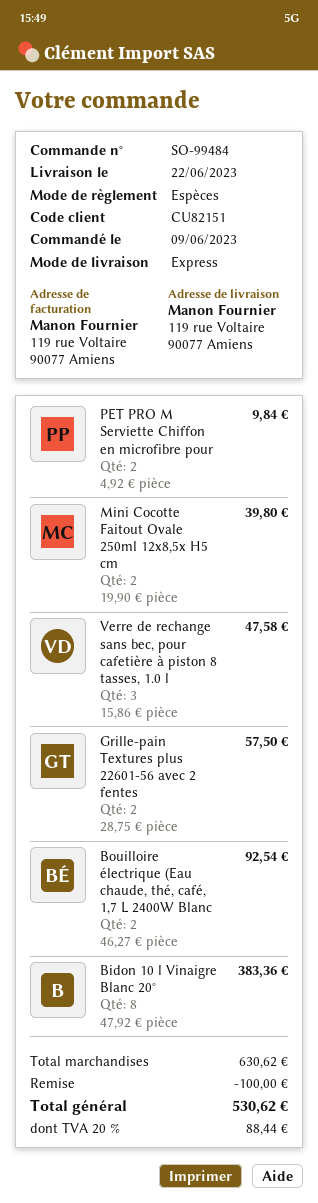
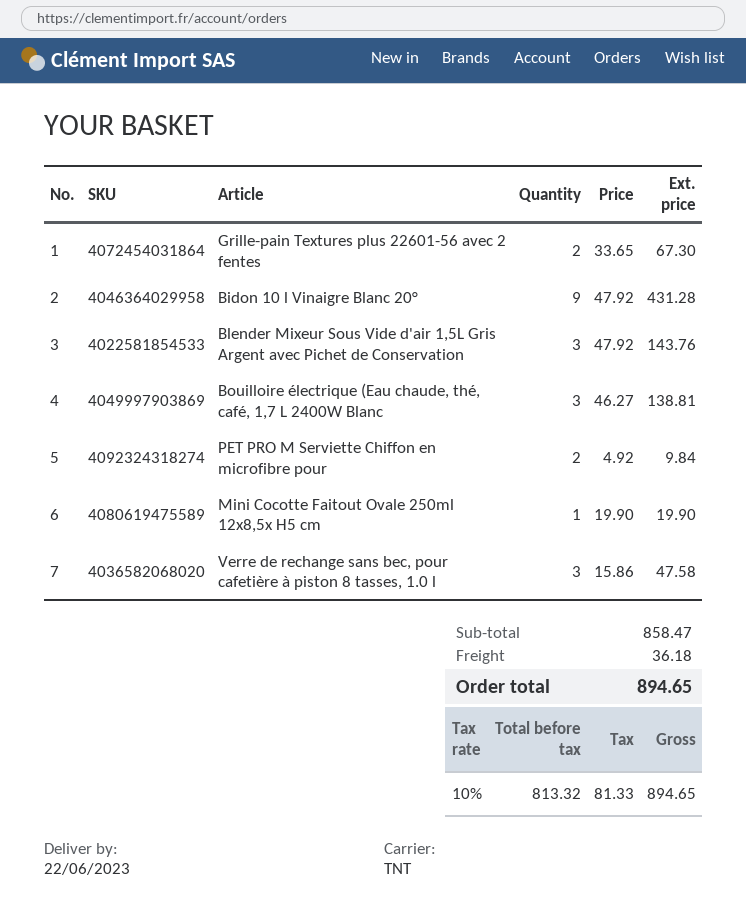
shipping method: express -> TNT
Mini Cocotte Faitout Ovale 250ml 12x8,5x H5 cm: 2 x 19.90 = 39.80 -> 1 x 19.90 = 19.90
Grille-pain Textures plus 22601-56 avec 2 fentes: 2 x 28.75 = 57.50 -> 2 x 33.65 = 67.30
Bouilloire électrique (Eau chaude, thé, café, 1,7 L 2400W Blanc: 2 x 46.27 = 92.54 -> 3 x 46.27 = 138.81
Bidon 10 l Vinaigre Blanc 20°: 8 x 47.92 = 383.36 -> 9 x 47.92 = 431.28
Blender Mixeur Sous Vide d'air 1,5L Gris Argent avec Pichet de Conservation: none -> 3 x 47.92 = 143.76
subtotal: 630.62 -> 858.47
discount: 100.00 -> none
shipping: none -> 36.18
tax: 20% = 88.44 -> 10% = 81.33
total: 530.62 -> 894.65

